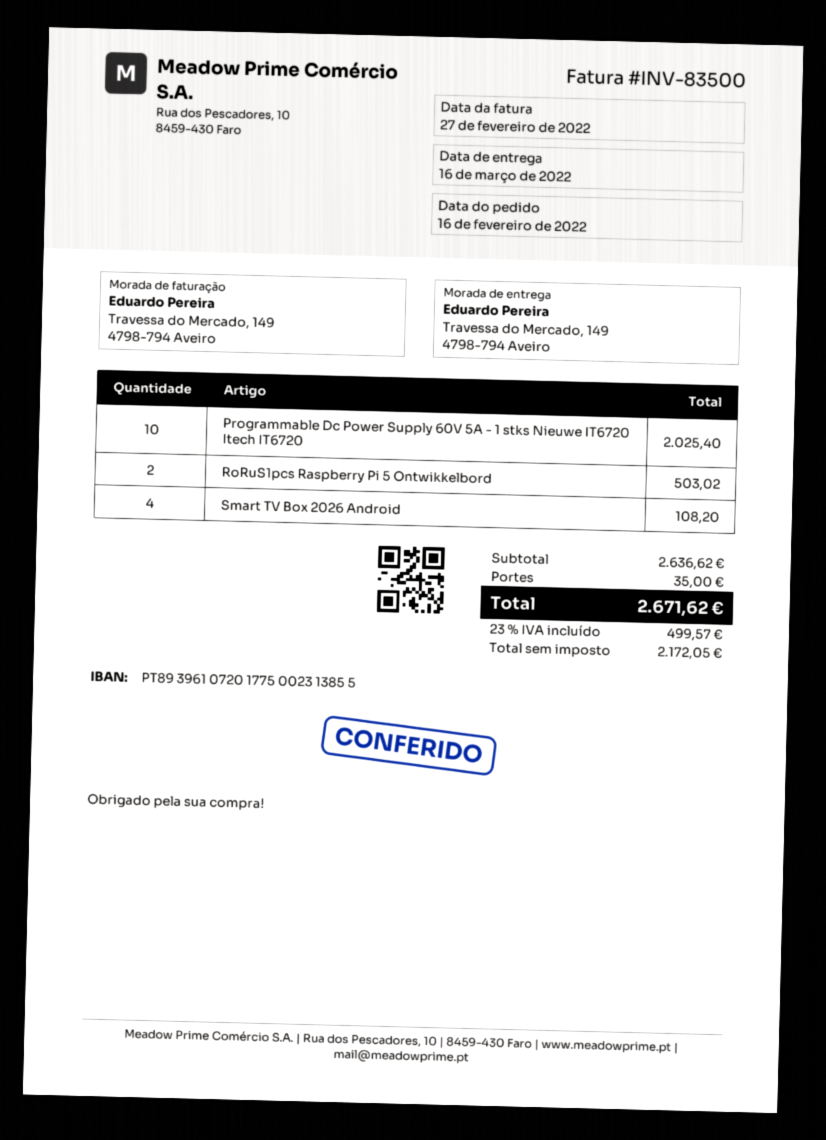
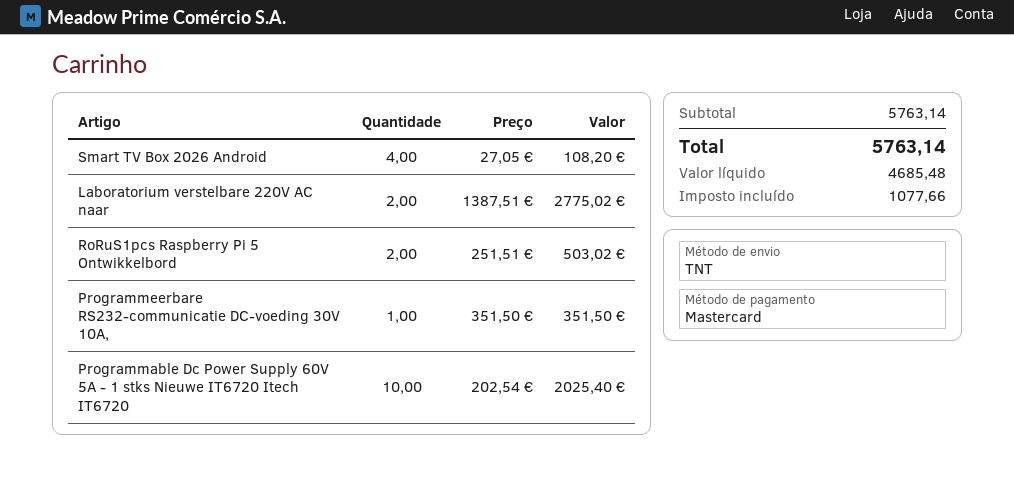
Laboratorium verstelbare 220V AC naar: none -> 2 for 2775.02
Programmeerbare RS232-communicatie DC-voeding 30V 10A,: none -> 1 for 351.50
subtotal: 2636.62 -> 5763.14
shipping: 35.00 -> none
net: 2172.05 -> 4685.48
tax: 499.57 -> 1077.66
total: 2671.62 -> 5763.14

